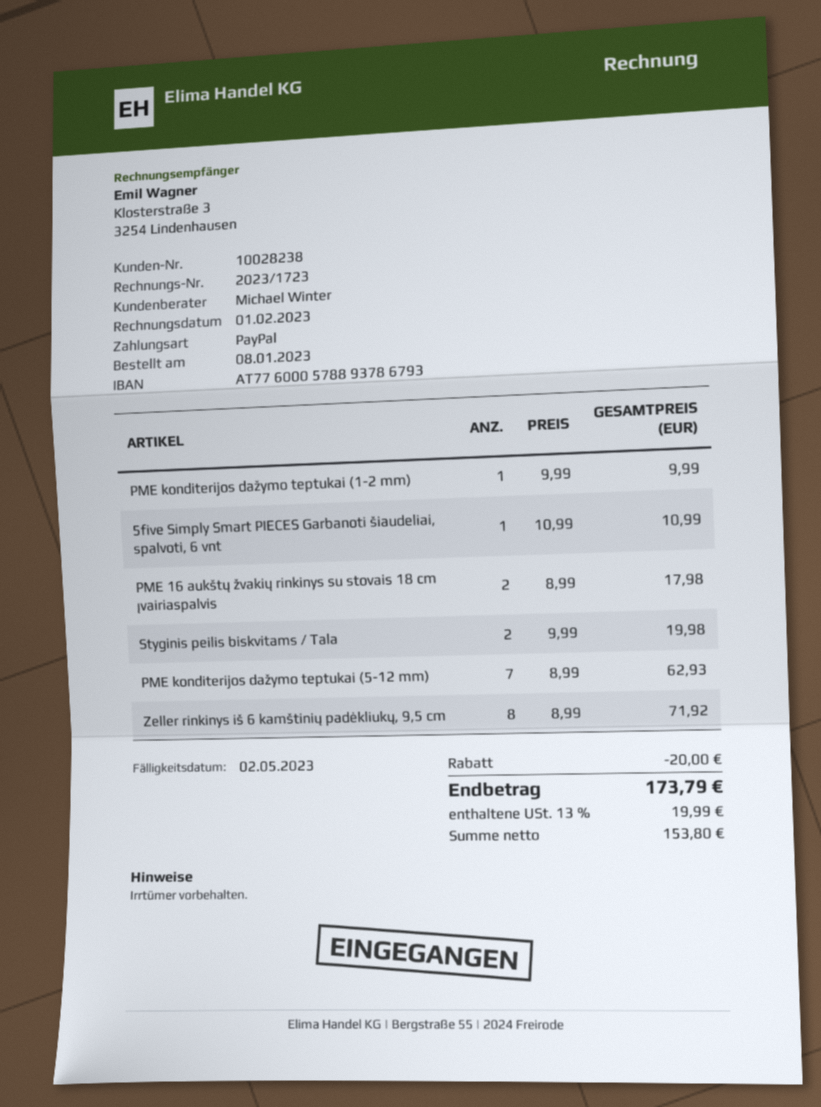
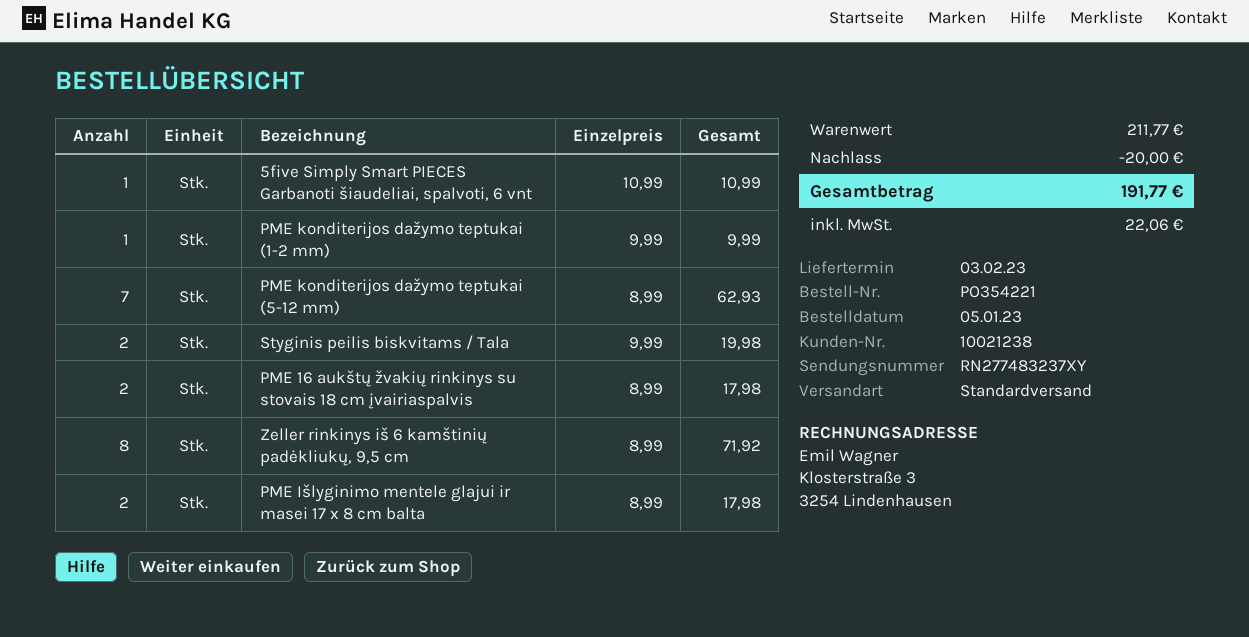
order date: 2023-01-08 -> 2023-01-05
customer number: 10028238 -> 10021238
PME Išlyginimo mentele glajui ir masei 17 x 8 cm balta: none -> 2 x 8.99 = 17.98
tax: 19.99 -> 22.06
total: 173.79 -> 191.77

